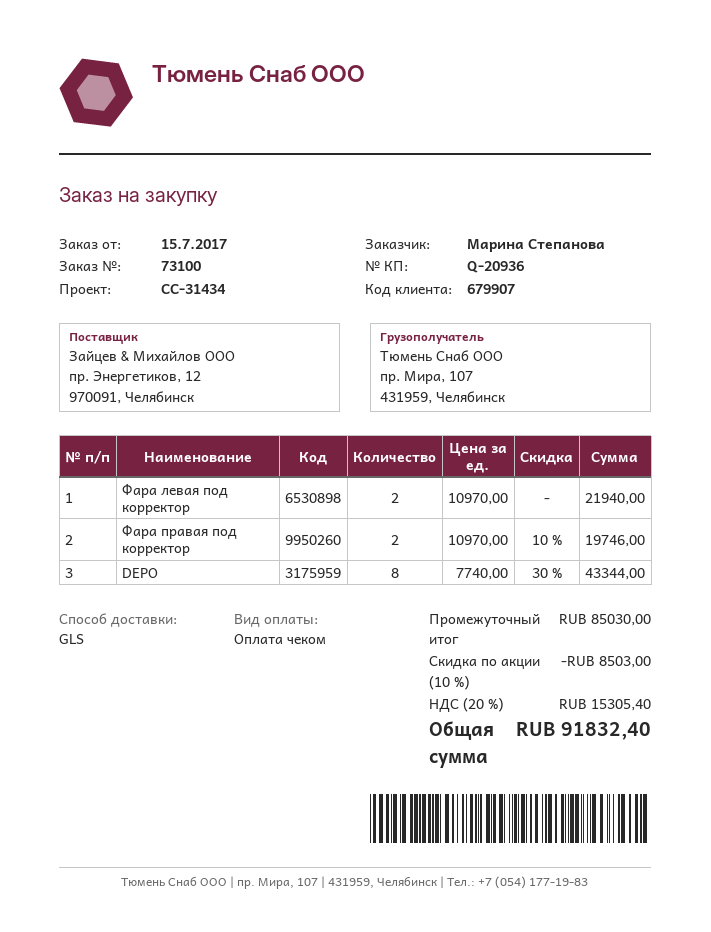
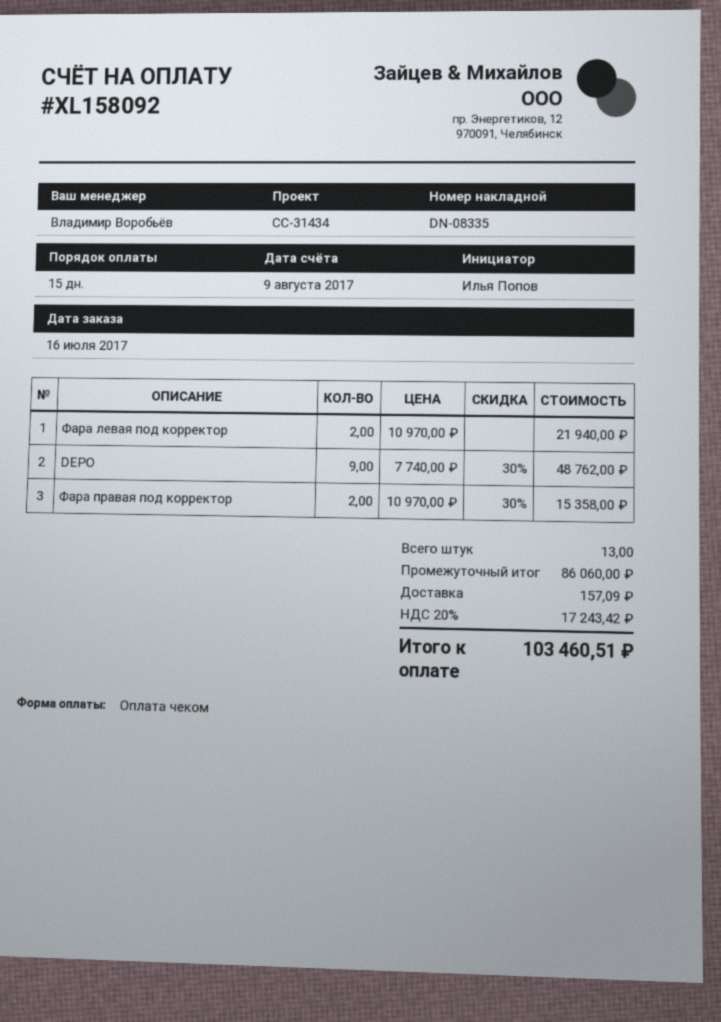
order date: 2017-07-15 -> 2017-07-16
ordered by: Марина Степанова -> Илья Попов
Фара правая под корректор: 2 x 10970.00 - 10% = 19746.00 -> 2 x 10970.00 - 30% = 15358.00
DEPO: 8 x 7740.00 - 30% = 43344.00 -> 9 x 7740.00 - 30% = 48762.00
subtotal: 85030.00 -> 86060.00
discount: 10% = 8503.00 -> none
shipping: none -> 157.09
tax: 20% = 15305.40 -> 20% = 17243.42
total: 91832.40 -> 103460.51

